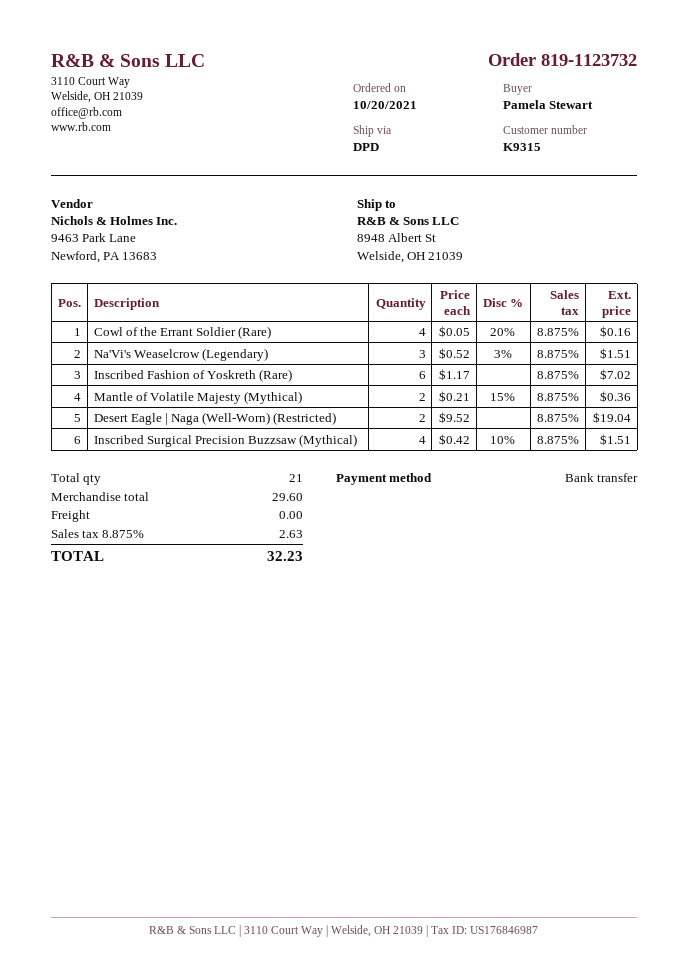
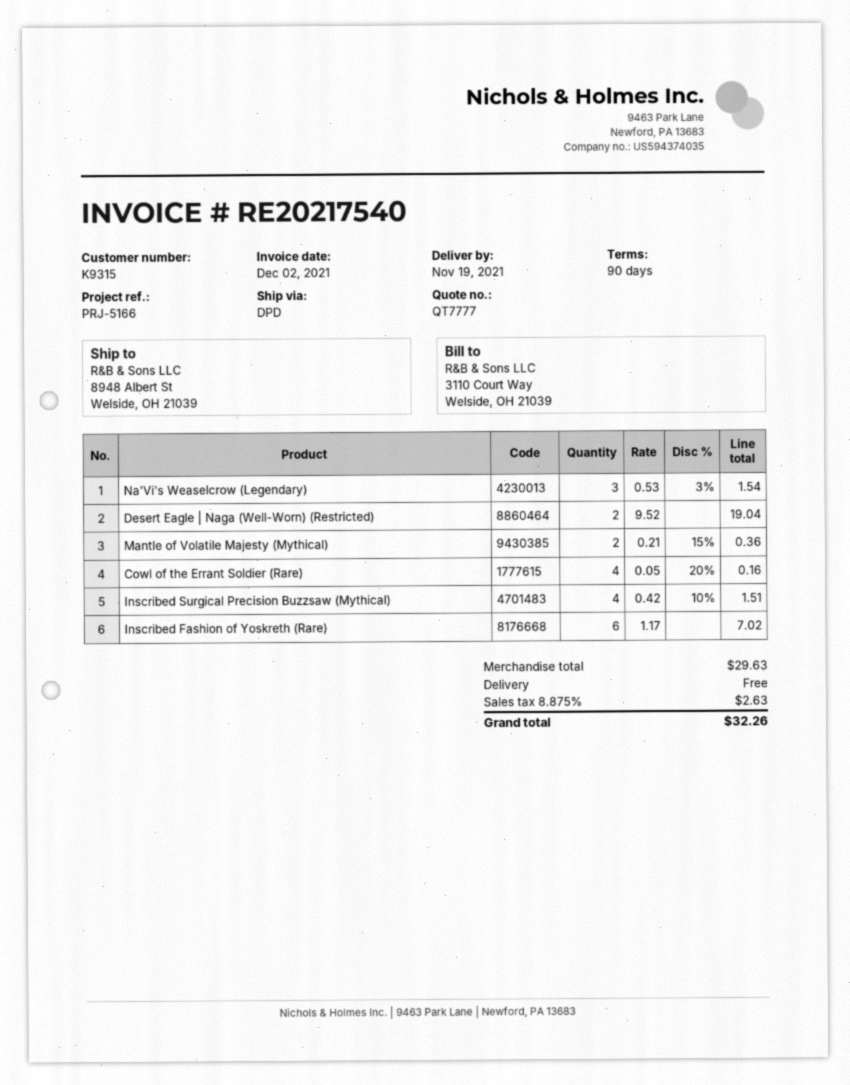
Na'Vi's Weaselcrow (Legendary): 3 x 0.52 - 3% = 1.51 -> 3 x 0.53 - 3% = 1.54
subtotal: 29.60 -> 29.63
total: 32.23 -> 32.26

